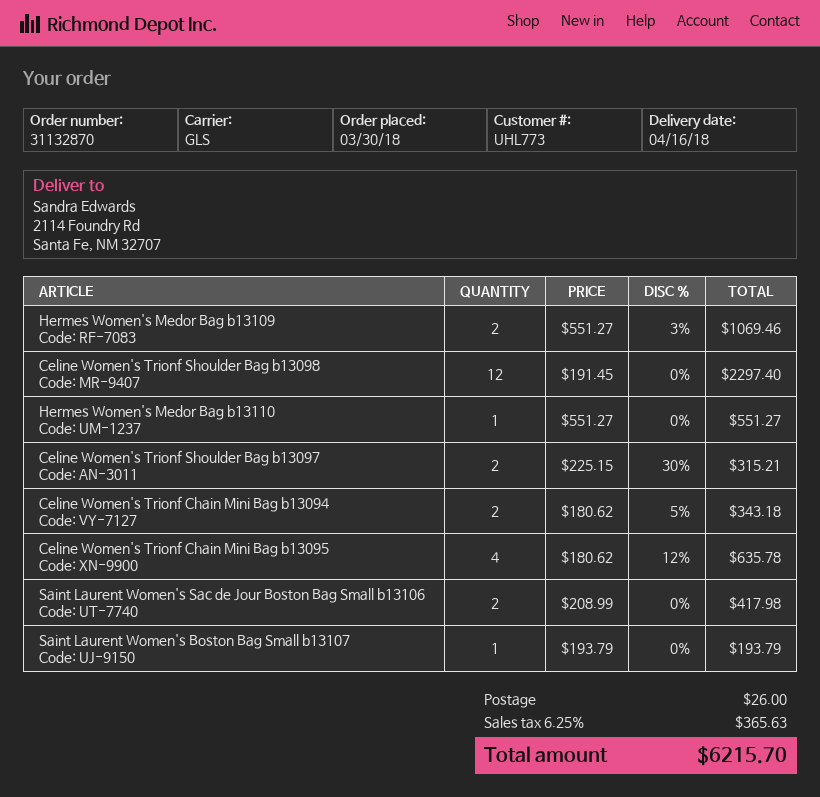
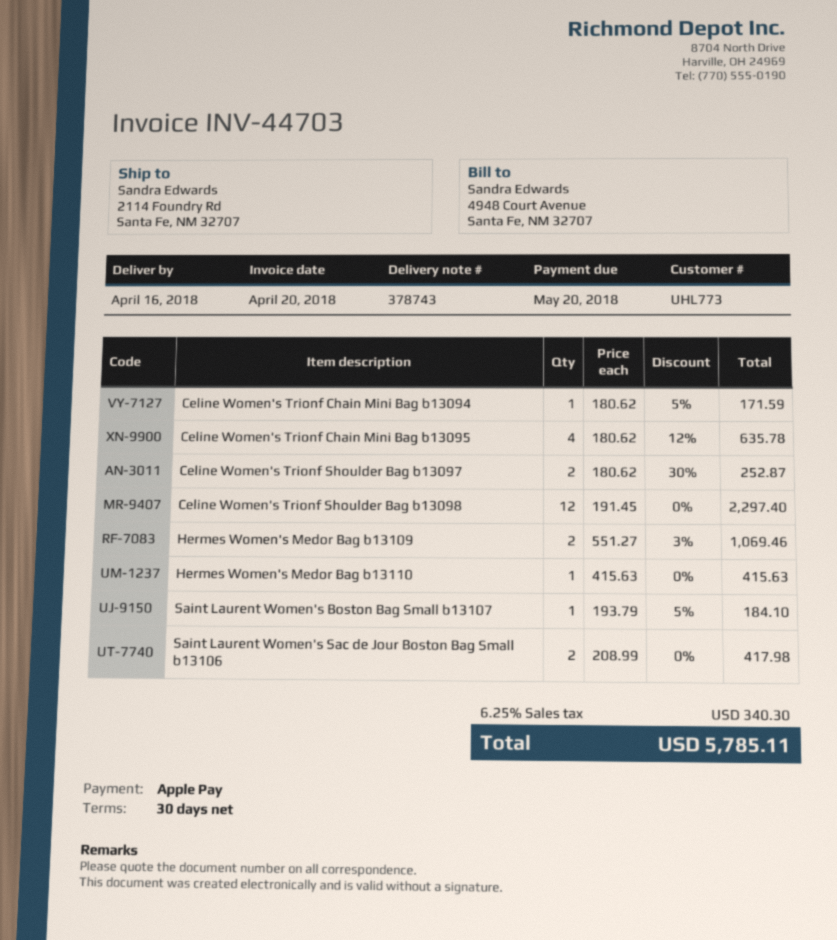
Hermes Women's Medor Bag b13110: 1 x 551.27 = 551.27 -> 1 x 415.63 = 415.63
Celine Women's Trionf Shoulder Bag b13097: 2 x 225.15 - 30% = 315.21 -> 2 x 180.62 - 30% = 252.87
Celine Women's Trionf Chain Mini Bag b13094: 2 x 180.62 - 5% = 343.18 -> 1 x 180.62 - 5% = 171.59
Saint Laurent Women's Boston Bag Small b13107: 1 x 193.79 = 193.79 -> 1 x 193.79 - 5% = 184.10
shipping: 26.00 -> none
tax: 6.25% = 365.63 -> 6.25% = 340.30
total: 6215.70 -> 5785.11

